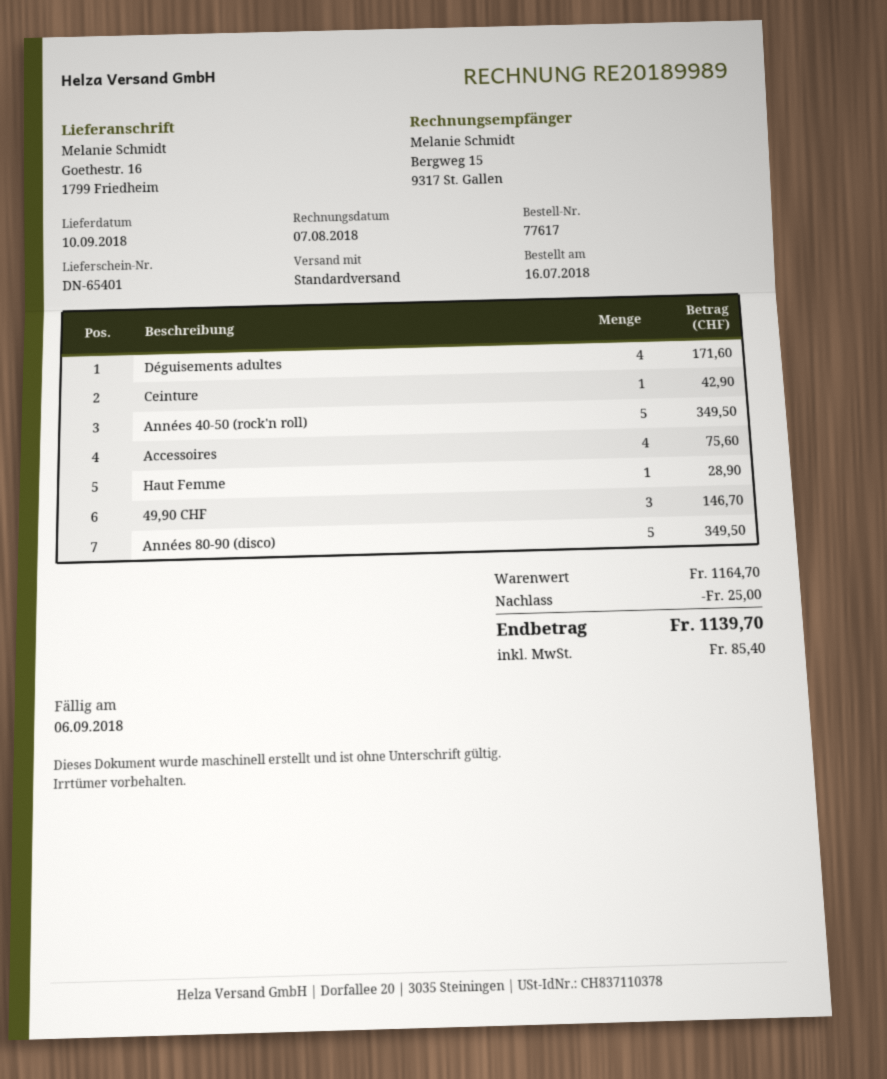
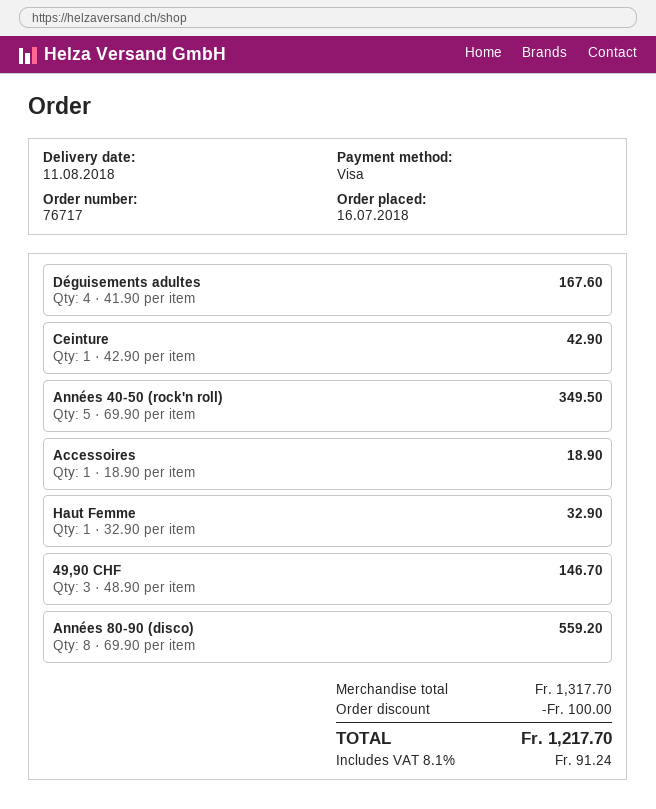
order number: 77617 -> 76717
delivery date: 2018-09-10 -> 2018-08-11
Déguisements adultes: 4 for 171.60 -> 4 for 167.60
Accessoires: 4 for 75.60 -> 1 for 18.90
Haut Femme: 1 for 28.90 -> 1 for 32.90
Années 80-90 (disco): 5 for 349.50 -> 8 for 559.20
subtotal: 1164.70 -> 1317.70
discount: 25.00 -> 100.00
tax: 85.40 -> 91.24
total: 1139.70 -> 1217.70

